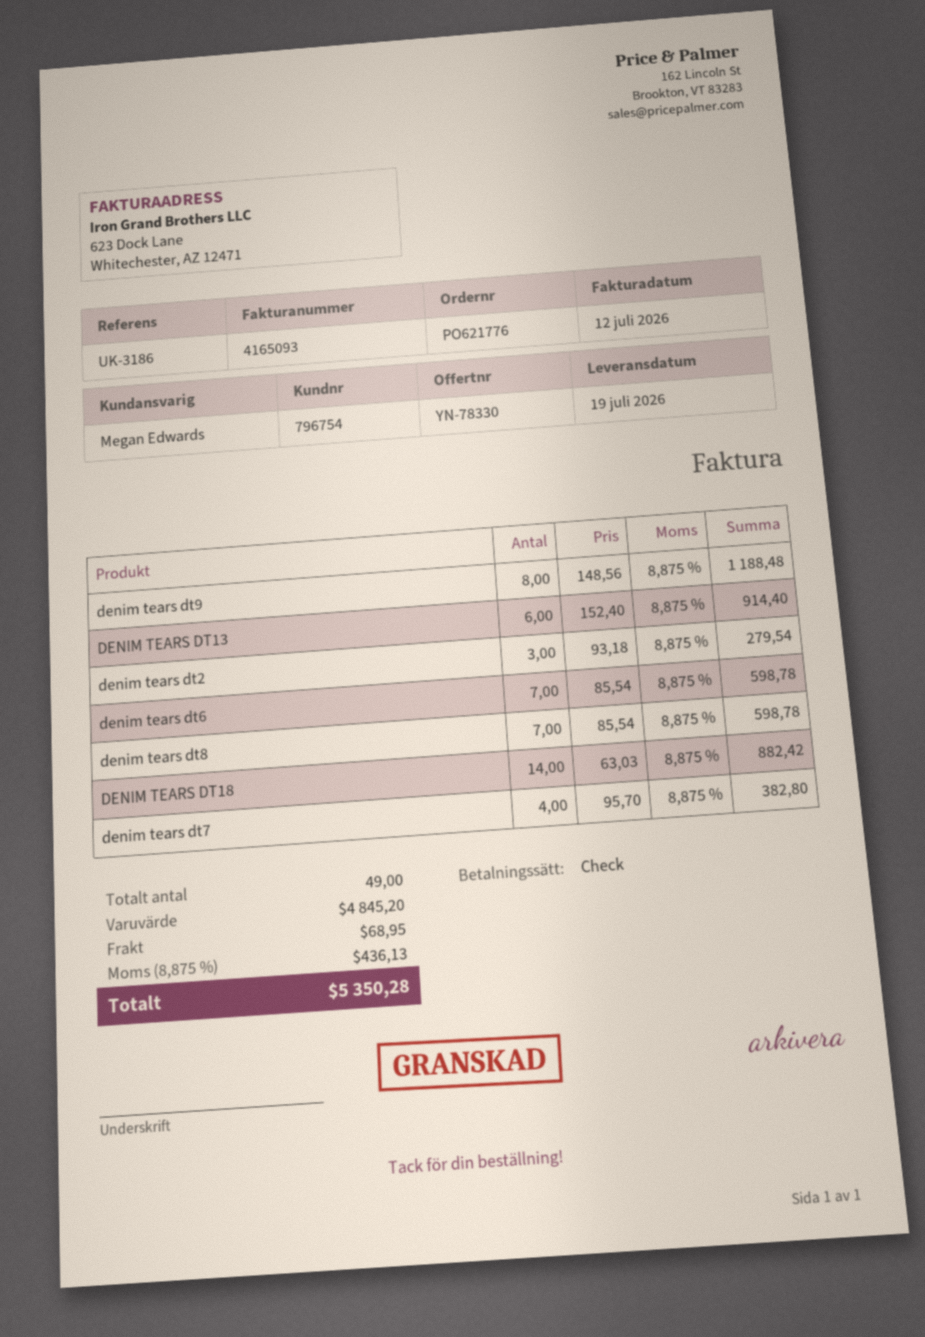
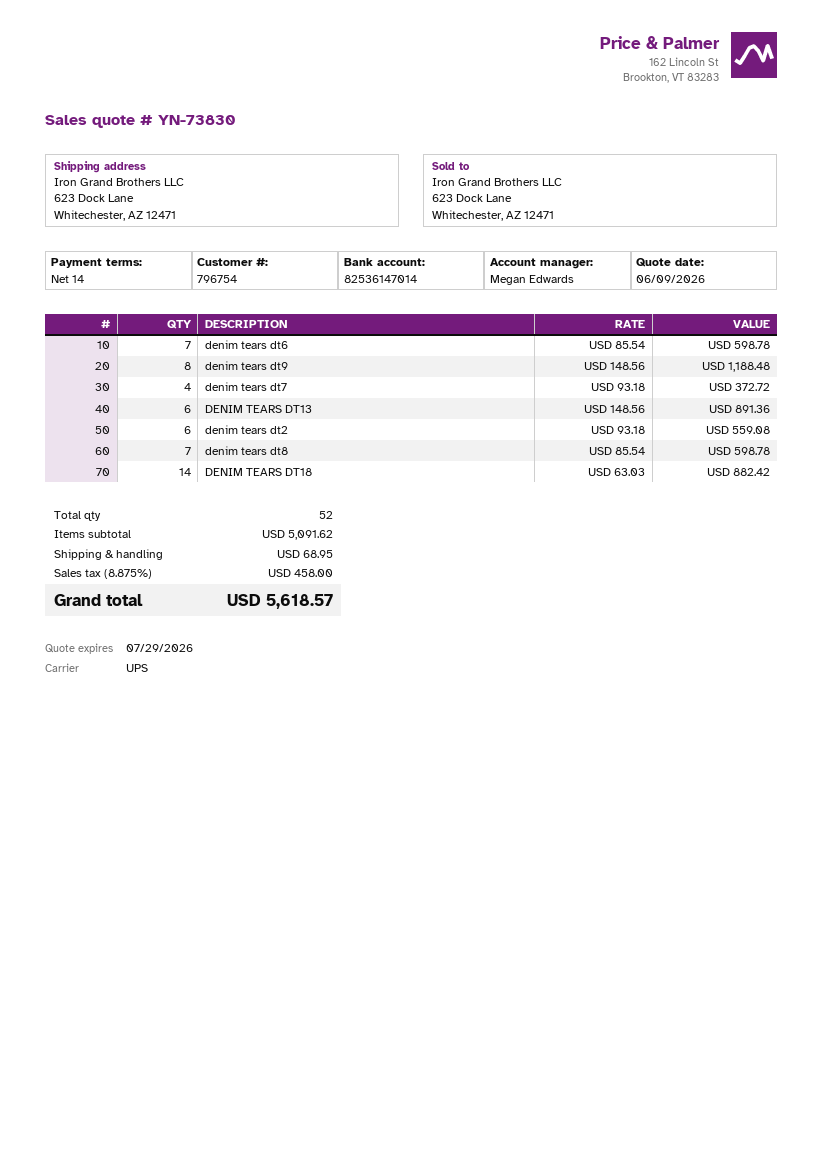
quote number: YN-78330 -> YN-73830
DENIM TEARS DT13: 6 x 152.40 = 914.40 -> 6 x 148.56 = 891.36
denim tears dt2: 3 x 93.18 = 279.54 -> 6 x 93.18 = 559.08
denim tears dt7: 4 x 95.70 = 382.80 -> 4 x 93.18 = 372.72
total quantity: 49 -> 52
subtotal: 4845.20 -> 5091.62
tax: 8.875% = 436.13 -> 8.875% = 458.00
total: 5350.28 -> 5618.57

